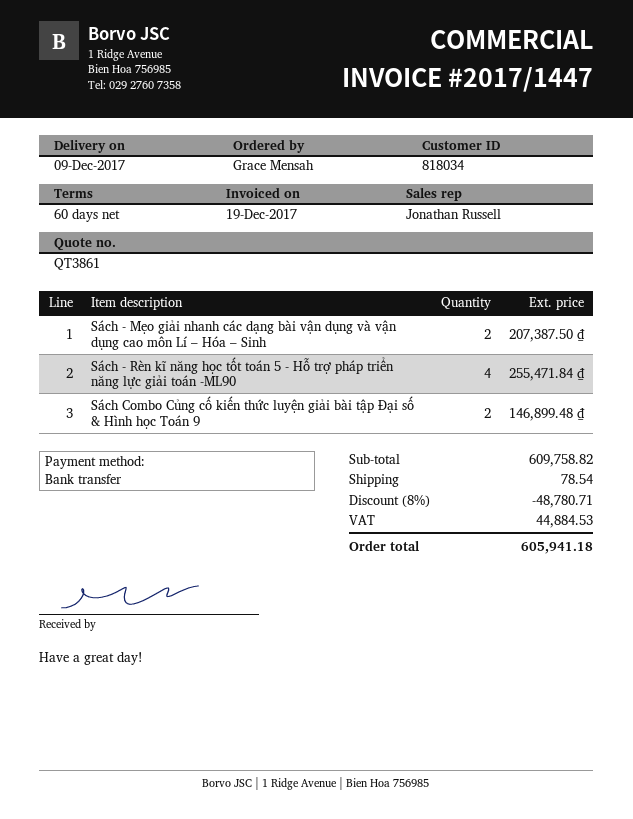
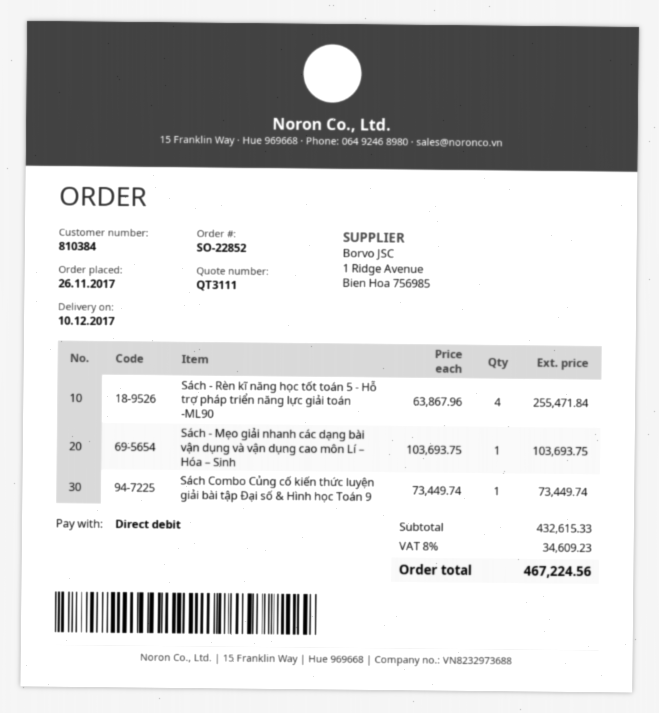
quote number: QT3861 -> QT3111
delivery date: 2017-12-09 -> 2017-12-10
customer number: 818034 -> 810384
payment method: bank transfer -> direct debit
Sách - Mẹo giải nhanh các dạng bài vận dụng và vận dụng cao môn Lí – Hóa – Sinh: 2 for 207387.50 -> 1 for 103693.75
Sách Combo Củng cố kiến thức luyện giải bài tập Đại số & Hình học Toán 9: 2 for 146899.48 -> 1 for 73449.74
subtotal: 609758.82 -> 432615.33
discount: 8% = 48780.71 -> none
shipping: 78.54 -> none
tax: 44884.53 -> 34609.23
total: 605941.18 -> 467224.56

